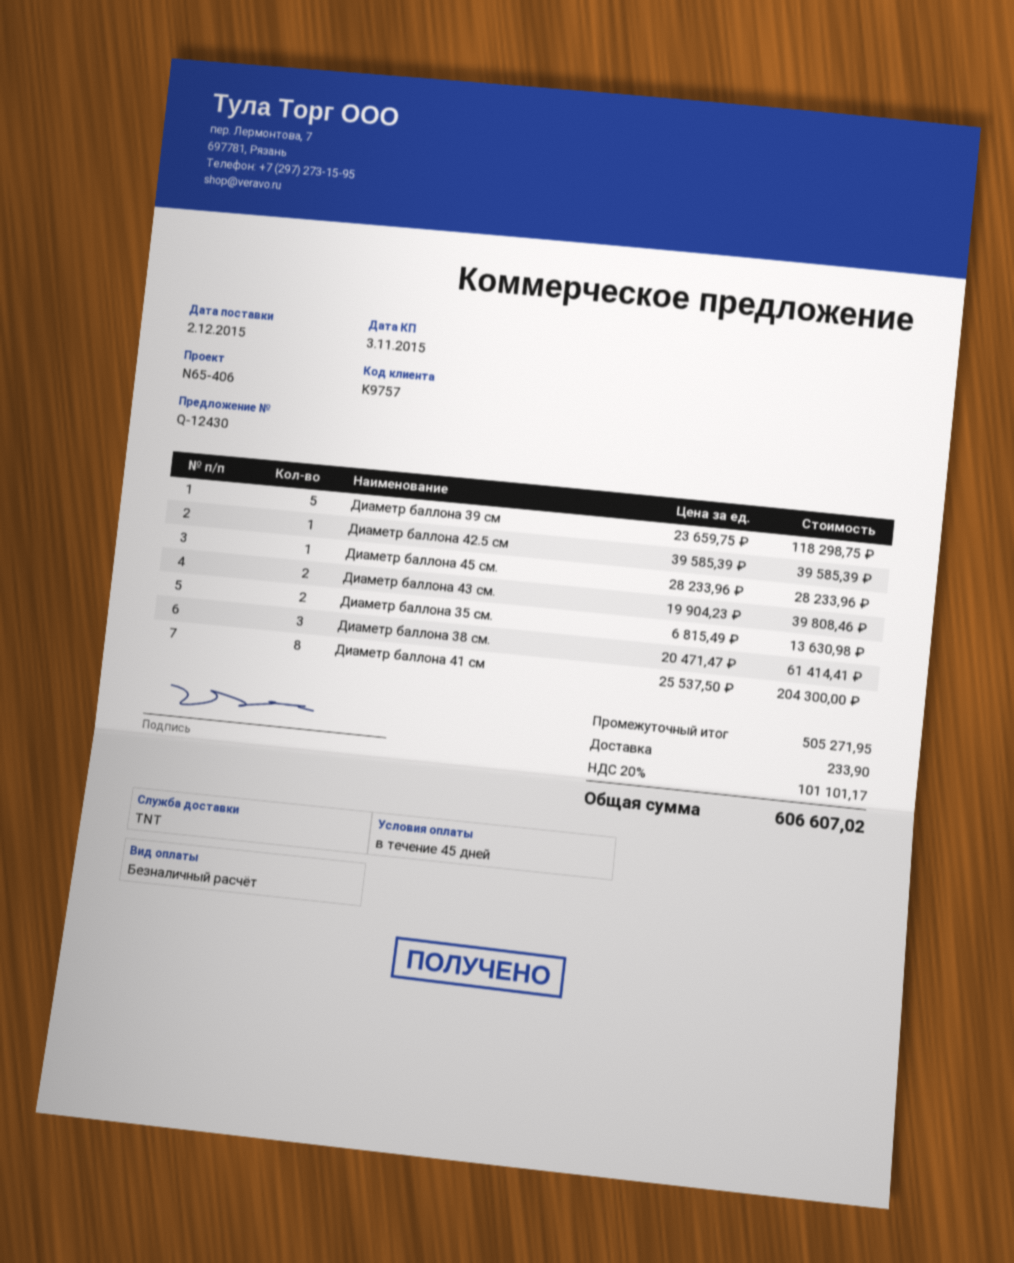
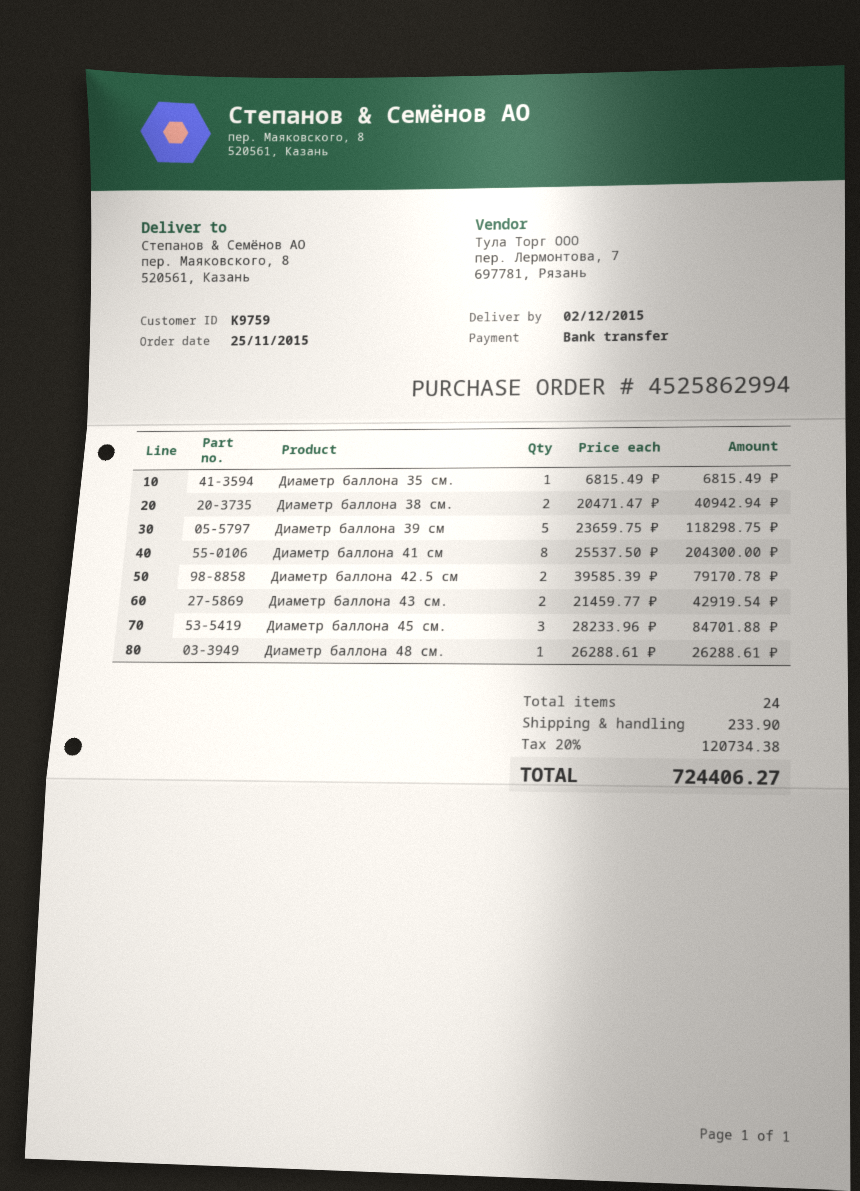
customer number: K9757 -> K9759
Диаметр баллона 42.5 см: 1 x 39585.39 = 39585.39 -> 2 x 39585.39 = 79170.78
Диаметр баллона 45 см.: 1 x 28233.96 = 28233.96 -> 3 x 28233.96 = 84701.88
Диаметр баллона 43 см.: 2 x 19904.23 = 39808.46 -> 2 x 21459.77 = 42919.54
Диаметр баллона 35 см.: 2 x 6815.49 = 13630.98 -> 1 x 6815.49 = 6815.49
Диаметр баллона 38 см.: 3 x 20471.47 = 61414.41 -> 2 x 20471.47 = 40942.94
Диаметр баллона 48 см.: none -> 1 x 26288.61 = 26288.61
tax: 20% = 101101.17 -> 20% = 120734.38
total: 606607.02 -> 724406.27

